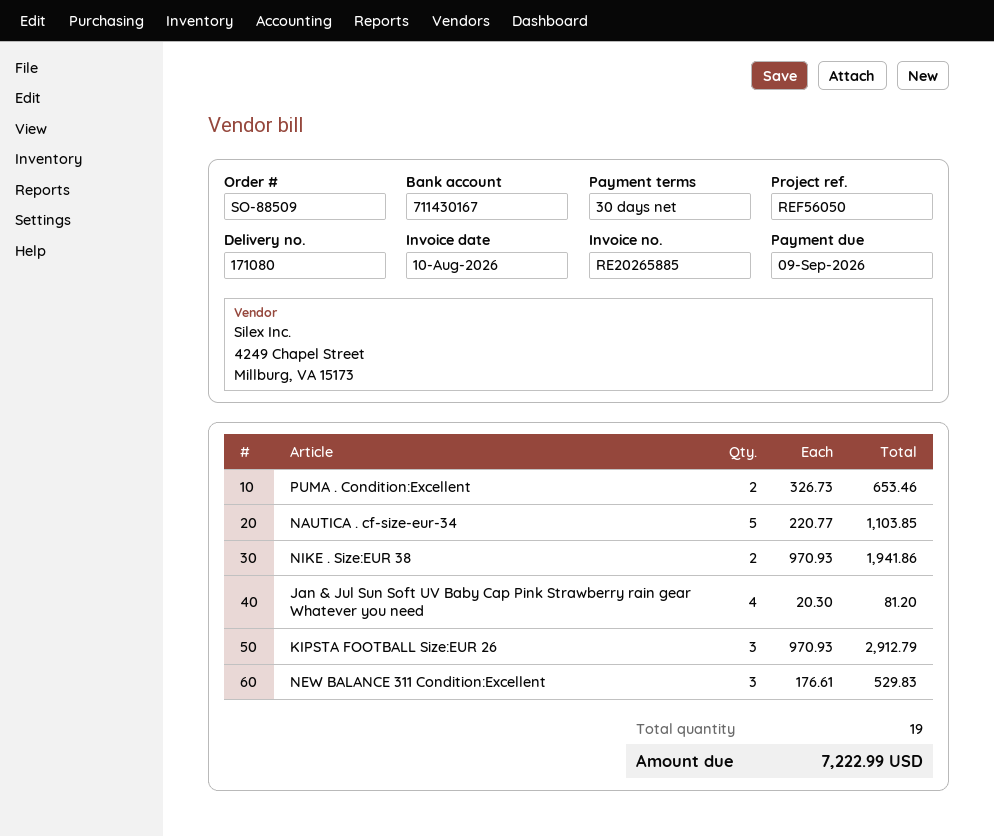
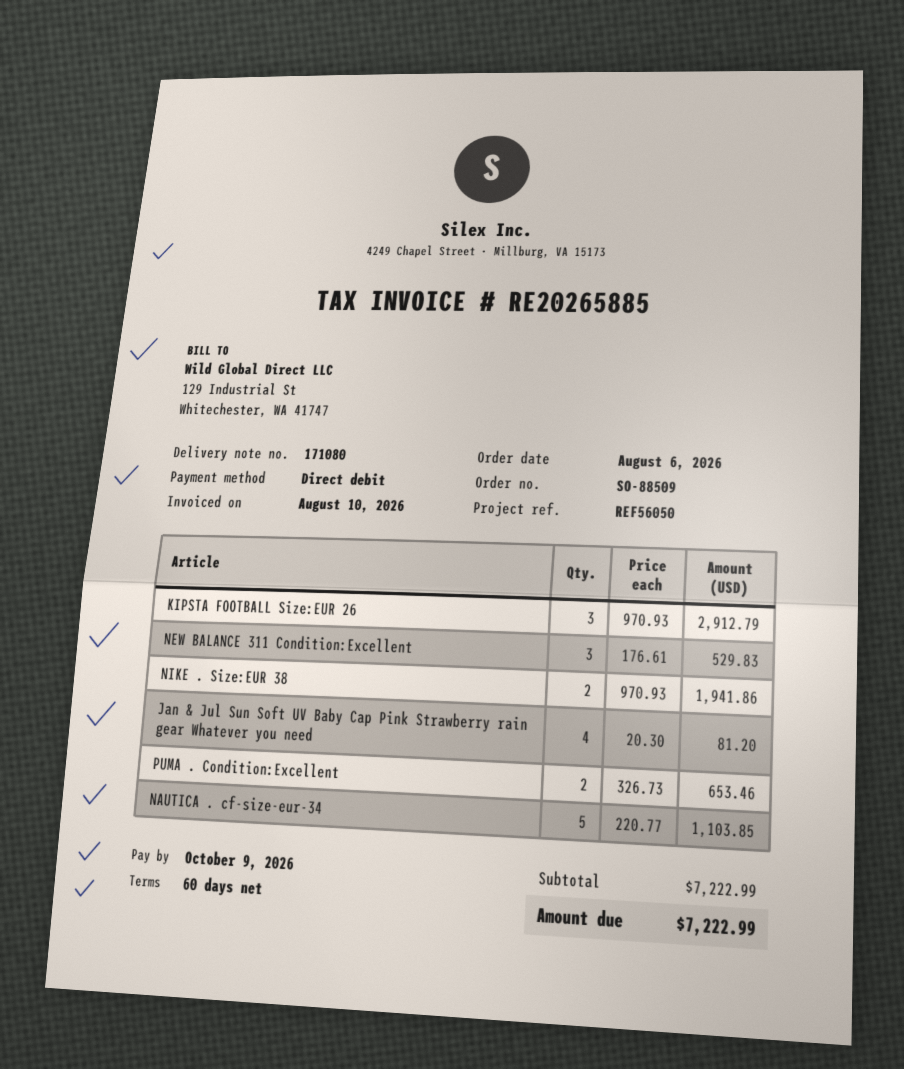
payment terms: 30 days -> 60 days
due date: 2026-09-09 -> 2026-10-09

